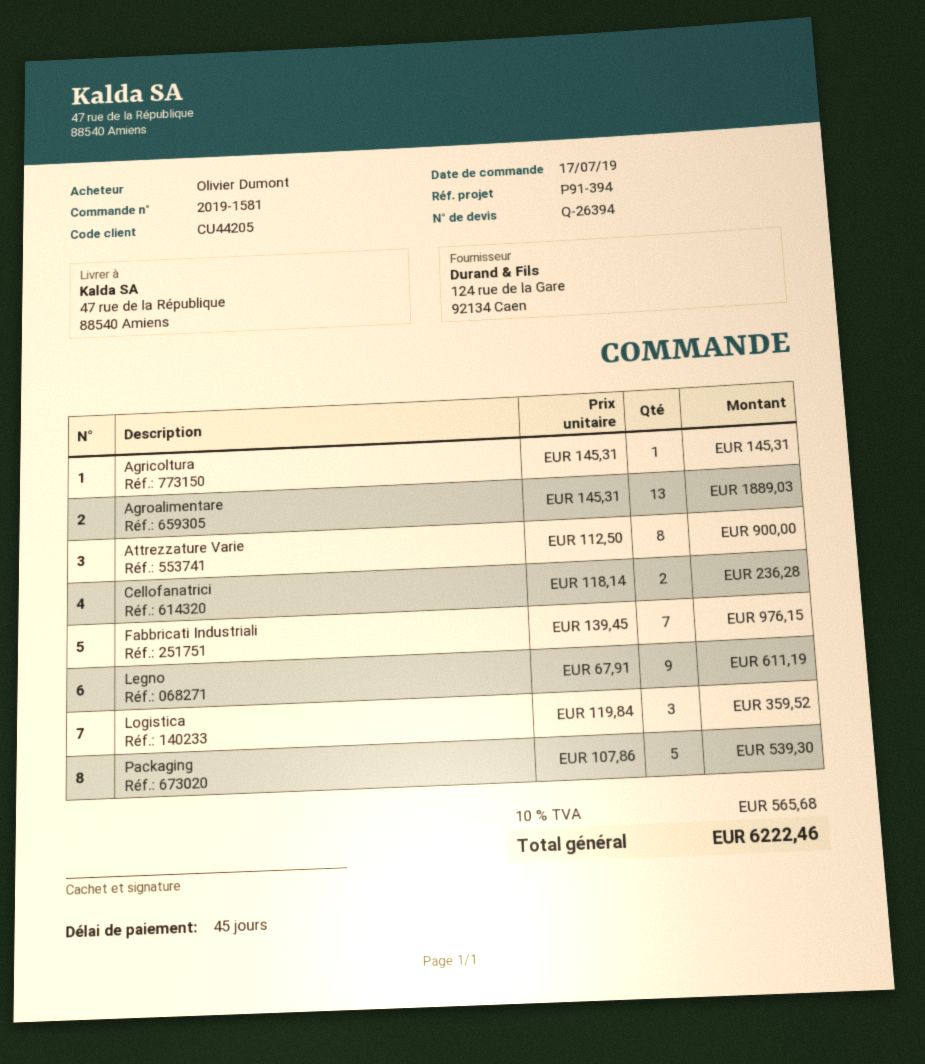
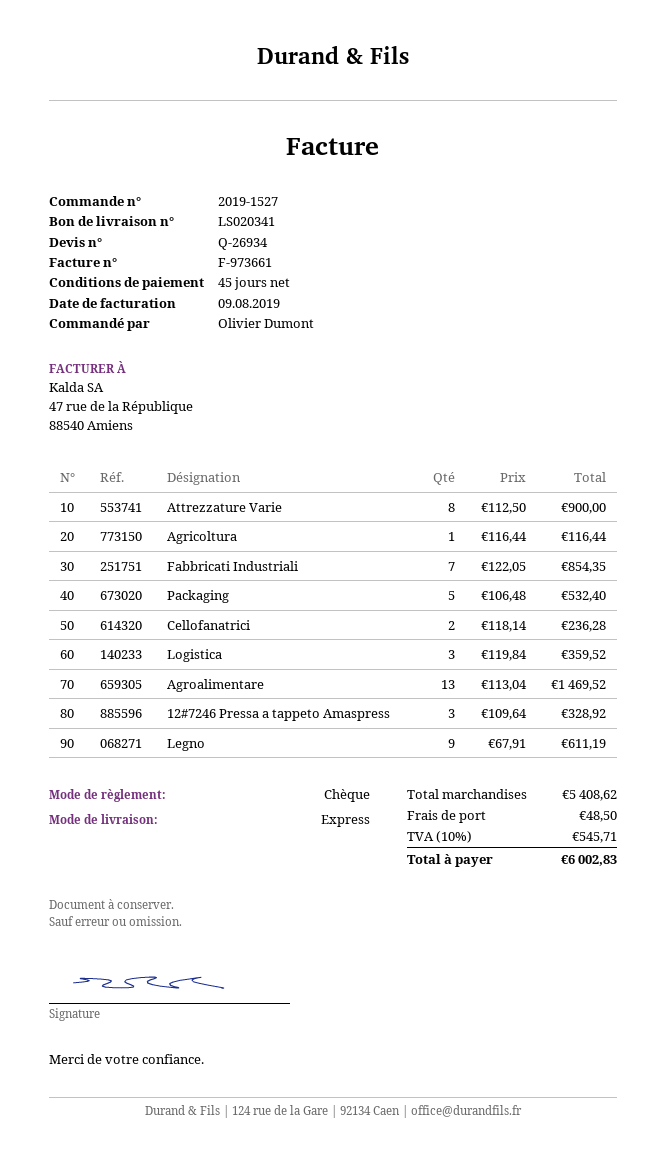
quote number: Q-26394 -> Q-26934
order number: 2019-1581 -> 2019-1527
Agricoltura: 1 x 145.31 = 145.31 -> 1 x 116.44 = 116.44
Agroalimentare: 13 x 145.31 = 1889.03 -> 13 x 113.04 = 1469.52
Fabbricati Industriali: 7 x 139.45 = 976.15 -> 7 x 122.05 = 854.35
Packaging: 5 x 107.86 = 539.30 -> 5 x 106.48 = 532.40
12#7246 Pressa a tappeto Amaspress: none -> 3 x 109.64 = 328.92
shipping: none -> 48.50
tax: 10% = 565.68 -> 10% = 545.71
total: 6222.46 -> 6002.83

